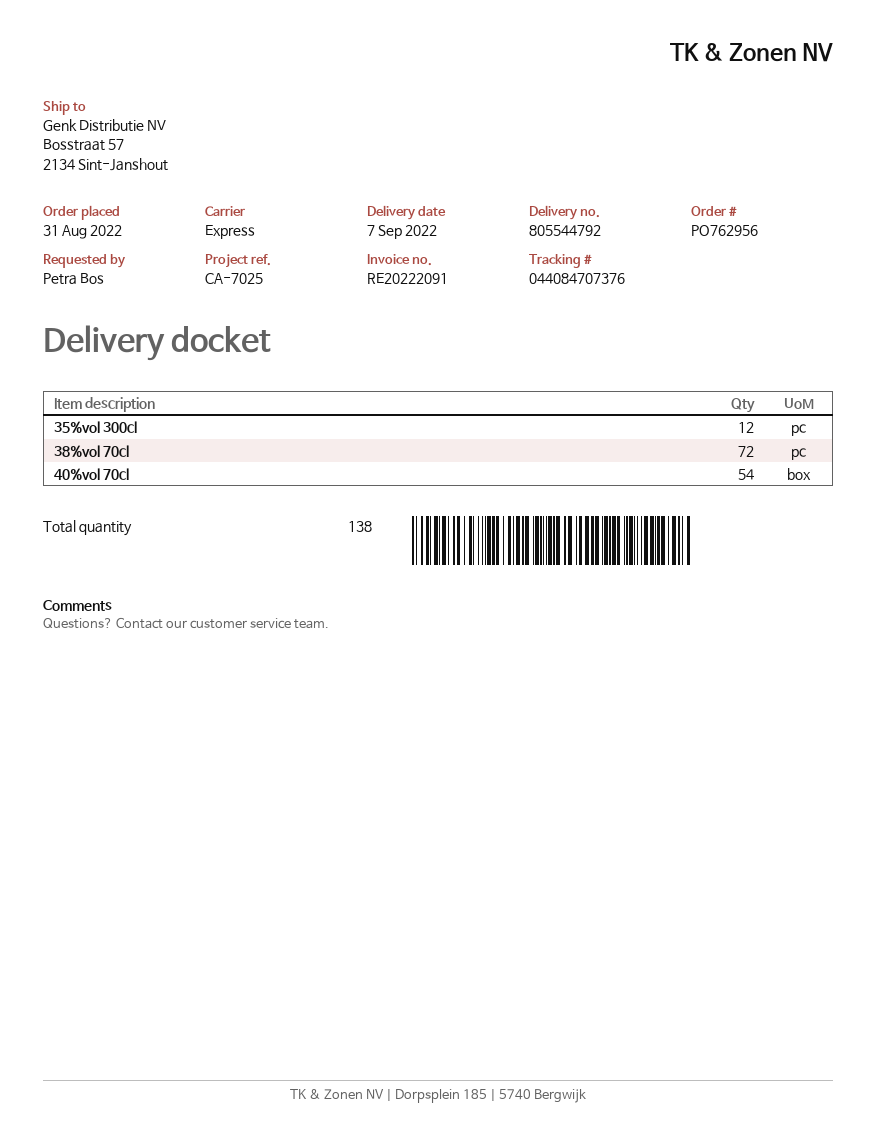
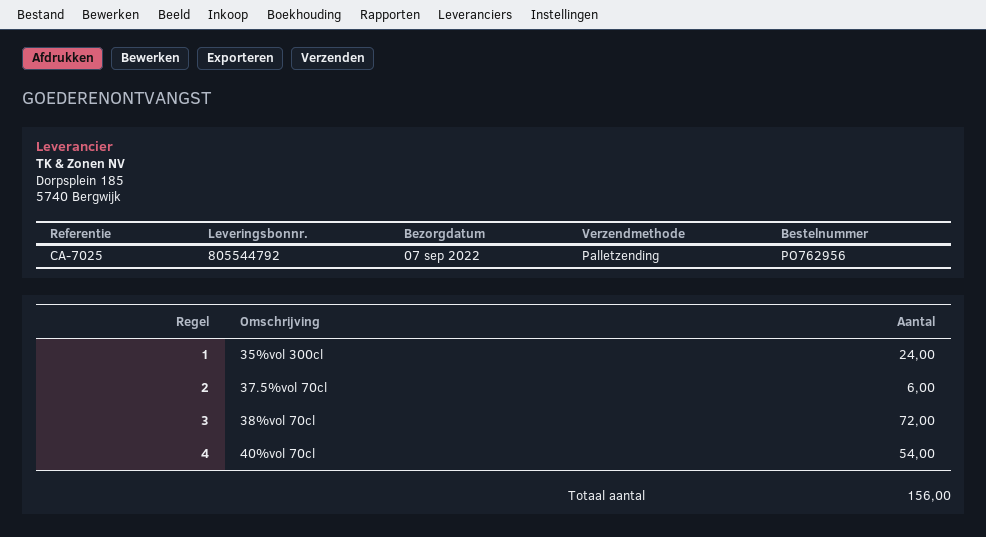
shipping method: express -> pallet freight
35%vol 300cl: 12 -> 24
37.5%vol 70cl: none -> 6
total quantity: 138 -> 156

